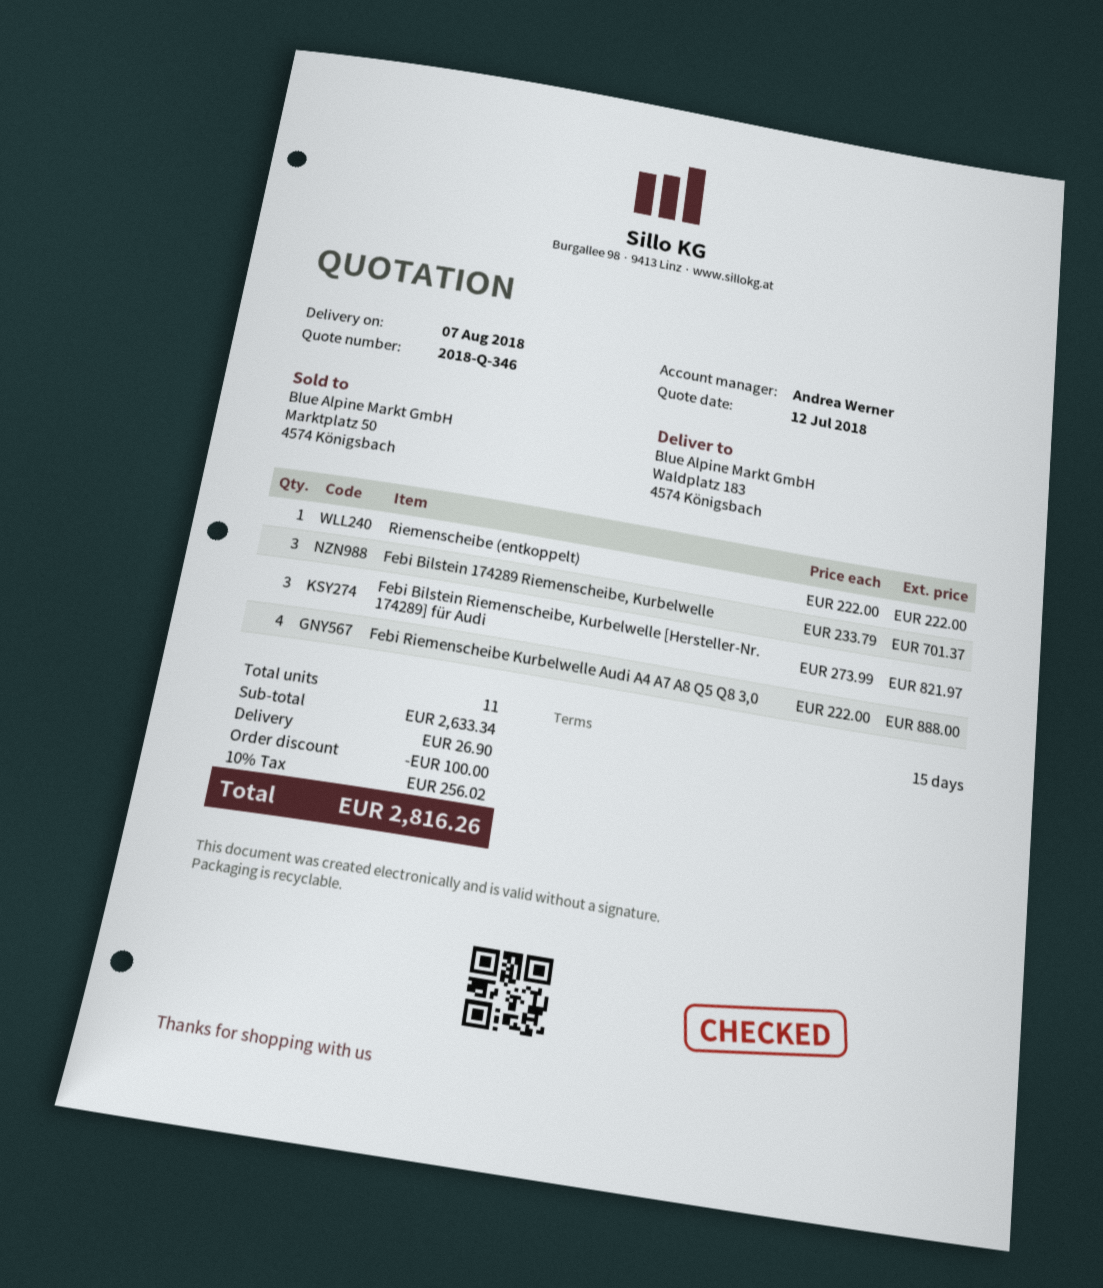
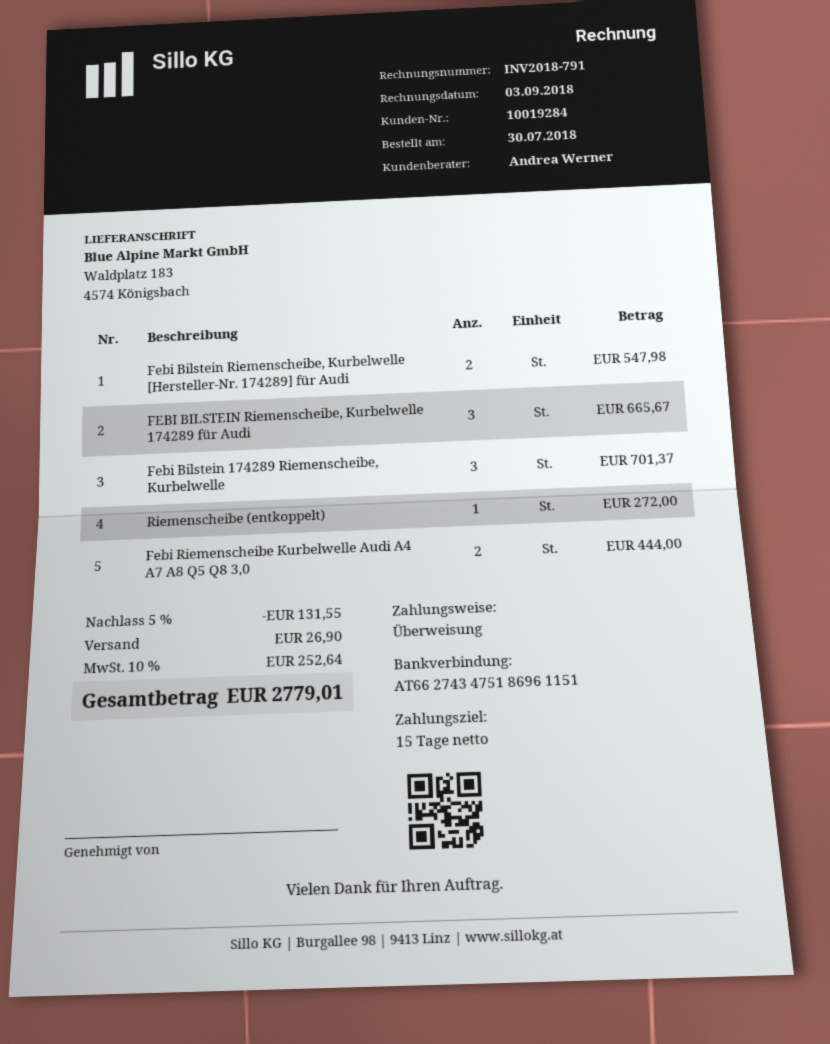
Riemenscheibe (entkoppelt): 1 for 222.00 -> 1 for 272.00
Febi Bilstein Riemenscheibe, Kurbelwelle [Hersteller-Nr. 174289] für Audi: 3 for 821.97 -> 2 for 547.98
Febi Riemenscheibe Kurbelwelle Audi A4 A7 A8 Q5 Q8 3,0: 4 for 888.00 -> 2 for 444.00
FEBI BILSTEIN Riemenscheibe, Kurbelwelle 174289 für Audi: none -> 3 for 665.67
discount: 100.00 -> 131.55
tax: 10% = 256.02 -> 10% = 252.64
total: 2816.26 -> 2779.01

